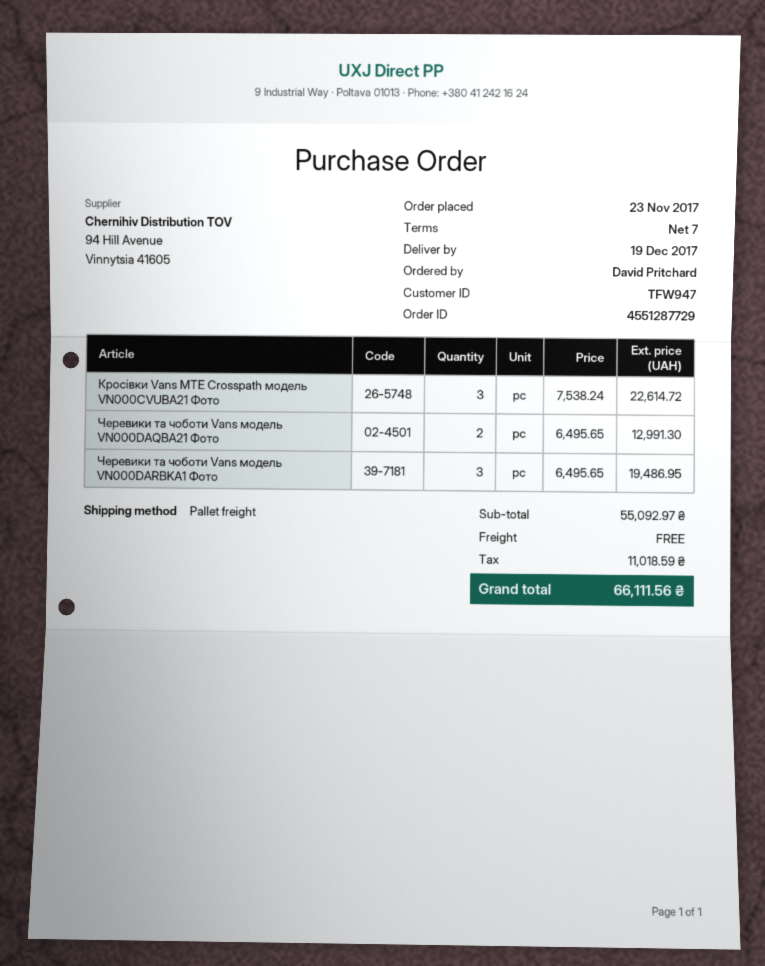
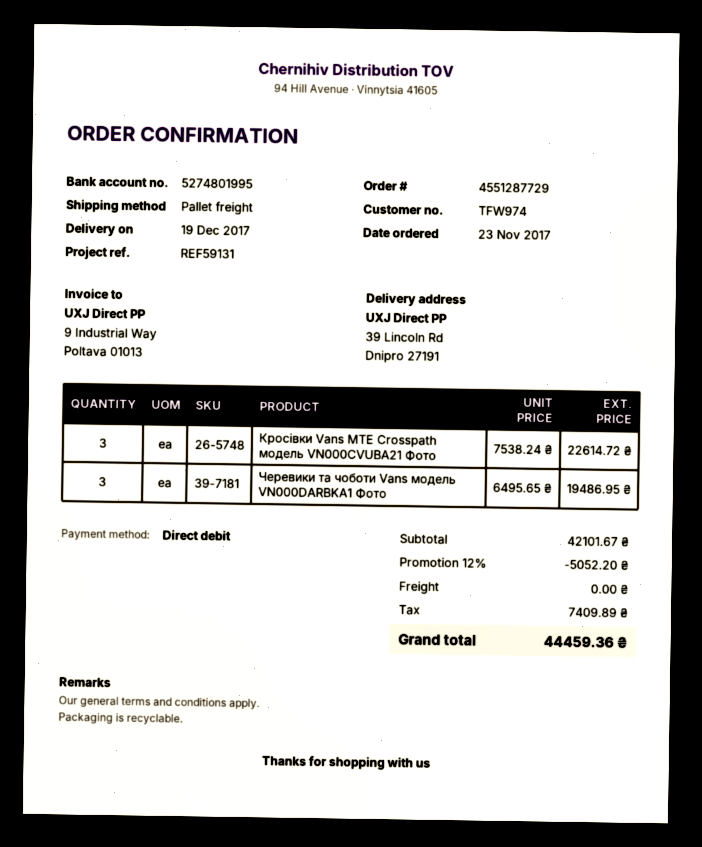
customer number: TFW947 -> TFW974
Черевики та чоботи Vans модель VN000DAQBA21 Фото: 2 x 6495.65 = 12991.30 -> none
subtotal: 55092.97 -> 42101.67
discount: none -> 12% = 5052.20
tax: 11018.59 -> 7409.89
total: 66111.56 -> 44459.36

